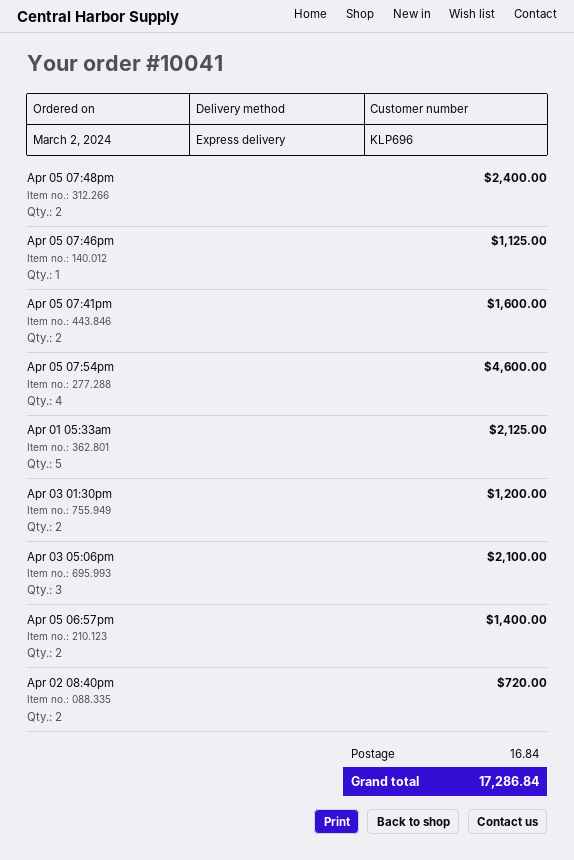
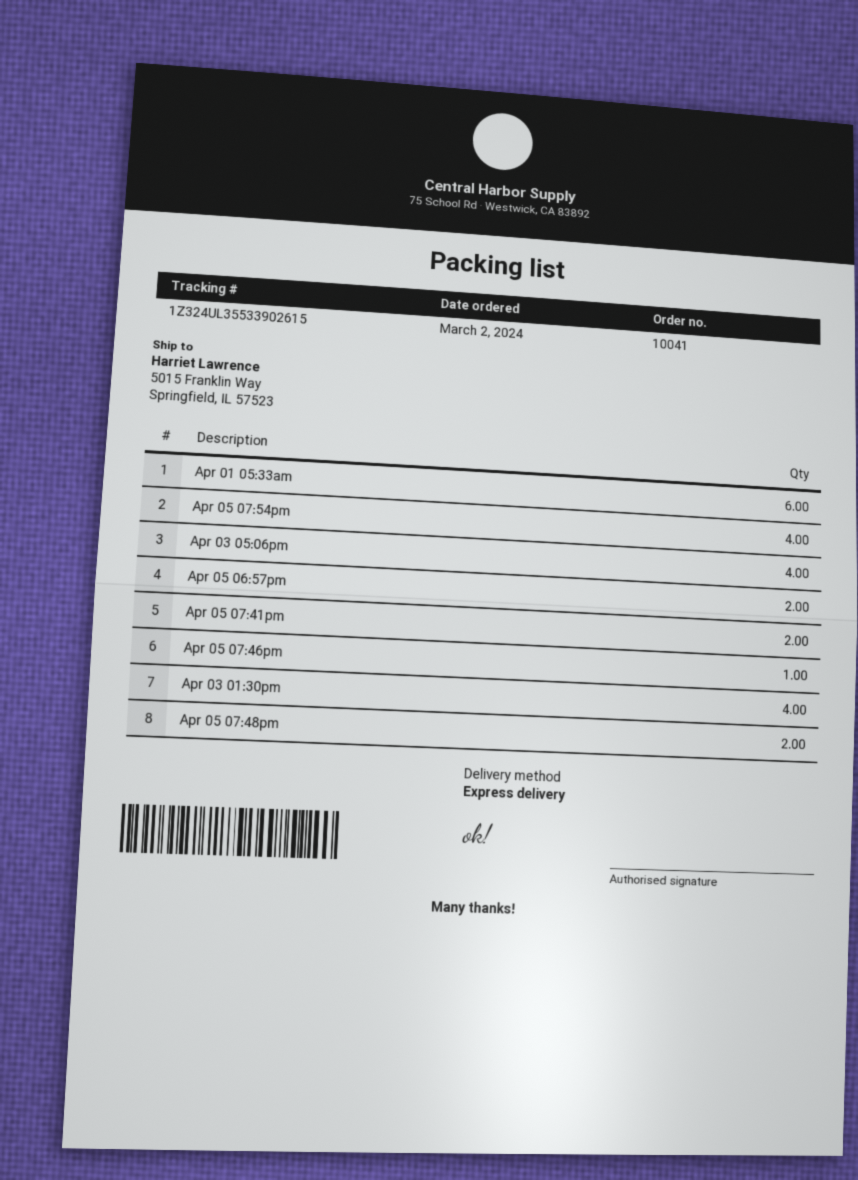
Apr 01 05:33am: 5 -> 6
Apr 03 01:30pm: 2 -> 4
Apr 03 05:06pm: 3 -> 4
Apr 02 08:40pm: 2 -> none

